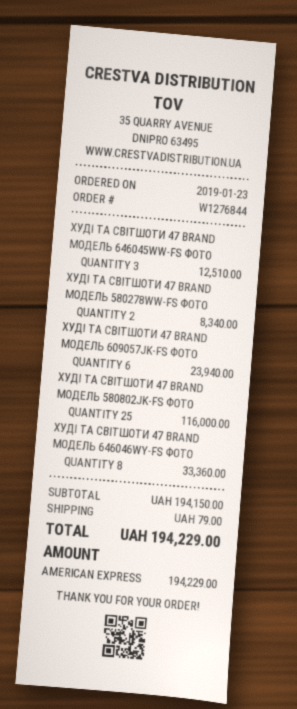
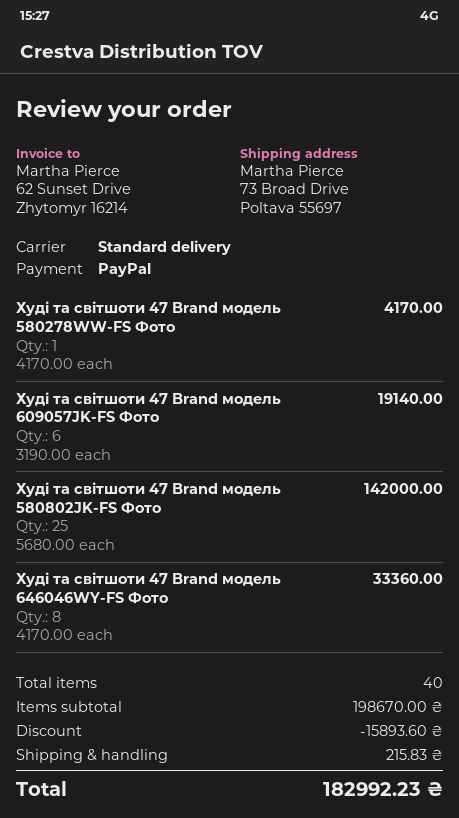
payment method: American Express -> PayPal
ХУДІ ТА СВІТШОТИ 47 BRAND МОДЕЛЬ 646045WW-FS ФОТО: 3 for 12510.00 -> none
ХУДІ ТА СВІТШОТИ 47 BRAND МОДЕЛЬ 580278WW-FS ФОТО: 2 for 8340.00 -> 1 for 4170.00
ХУДІ ТА СВІТШОТИ 47 BRAND МОДЕЛЬ 609057JK-FS ФОТО: 6 for 23940.00 -> 6 for 19140.00
ХУДІ ТА СВІТШОТИ 47 BRAND МОДЕЛЬ 580802JK-FS ФОТО: 25 for 116000.00 -> 25 for 142000.00
subtotal: 194150.00 -> 198670.00
discount: none -> 15893.60
shipping: 79.00 -> 215.83
total: 194229.00 -> 182992.23

